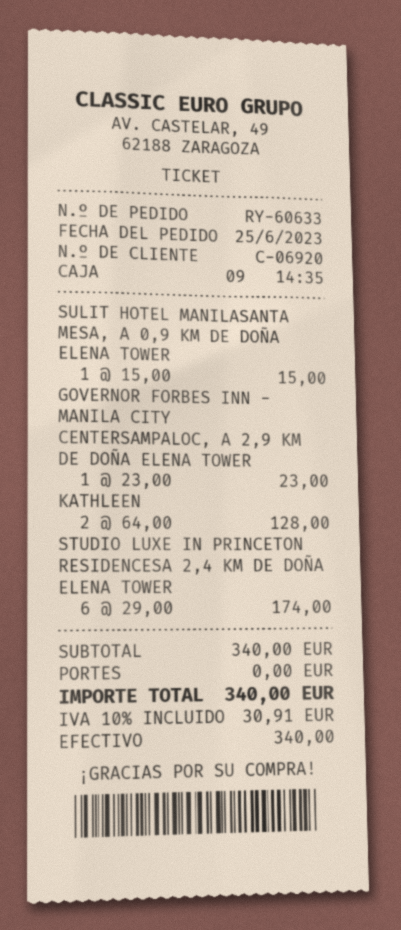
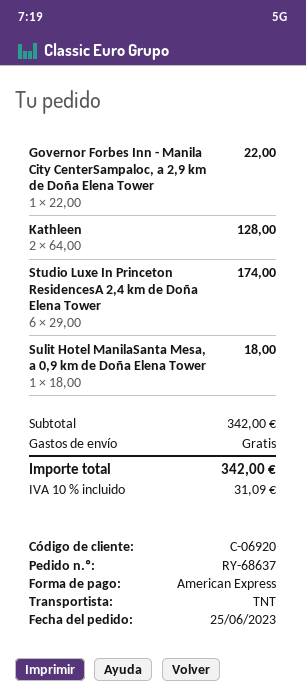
order number: RY-60633 -> RY-68637
payment method: cash -> American Express
SULIT HOTEL MANILASANTA MESA, A 0,9 KM DE DOÑA ELENA TOWER: 1 x 15.00 = 15.00 -> 1 x 18.00 = 18.00
GOVERNOR FORBES INN - MANILA CITY CENTERSAMPALOC, A 2,9 KM DE DOÑA ELENA TOWER: 1 x 23.00 = 23.00 -> 1 x 22.00 = 22.00
subtotal: 340.00 -> 342.00
tax: 10% = 30.91 -> 10% = 31.09
total: 340.00 -> 342.00

